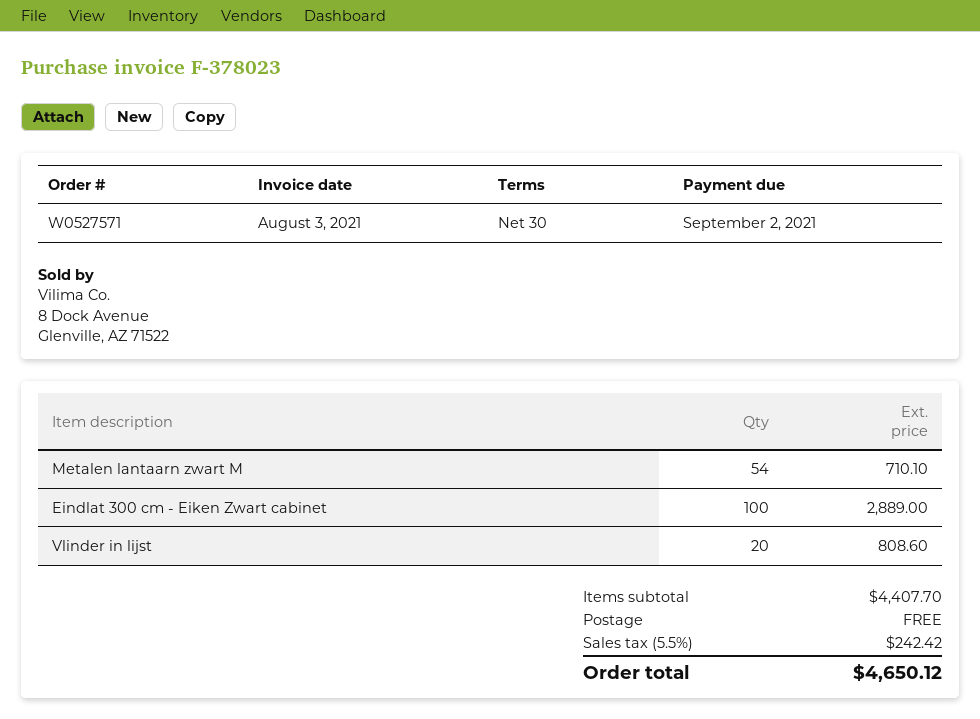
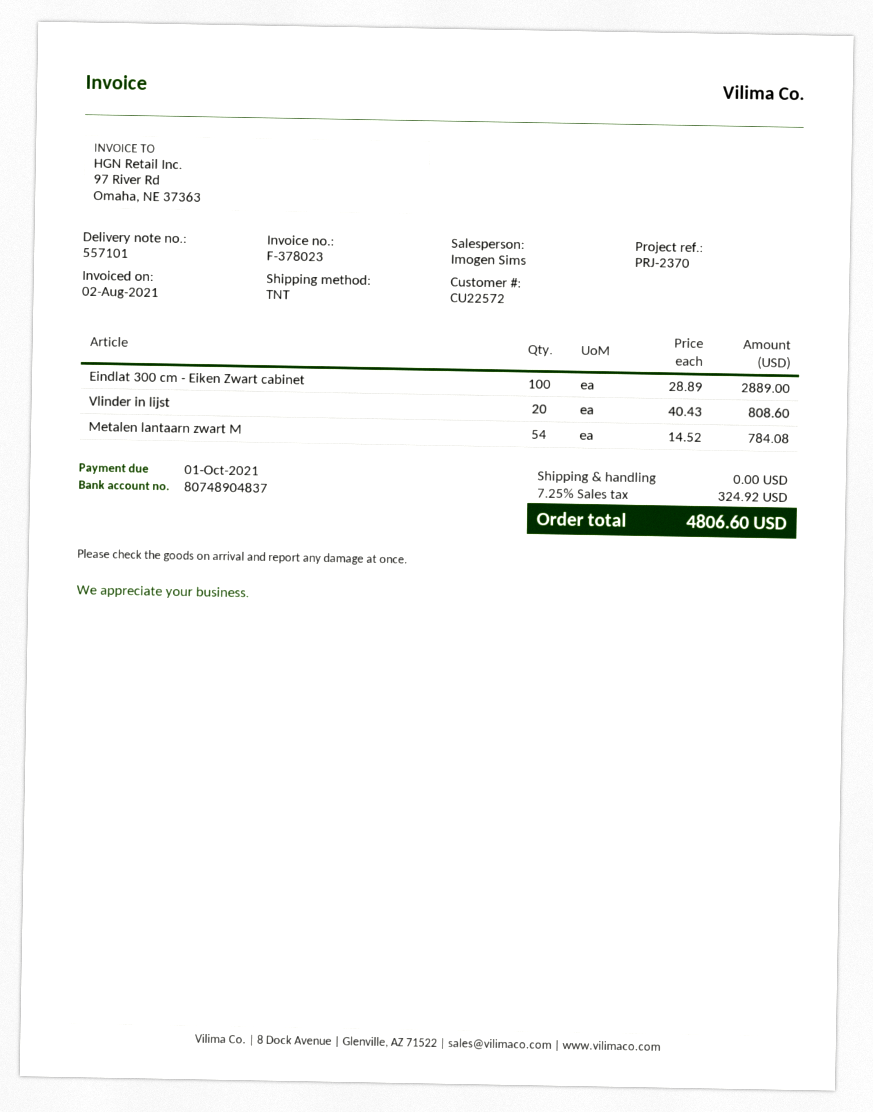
invoice date: 2021-08-03 -> 2021-08-02
due date: 2021-09-02 -> 2021-10-01
Metalen lantaarn zwart M: 54 for 710.10 -> 54 for 784.08
tax: 5.5% = 242.42 -> 7.25% = 324.92
total: 4650.12 -> 4806.60

